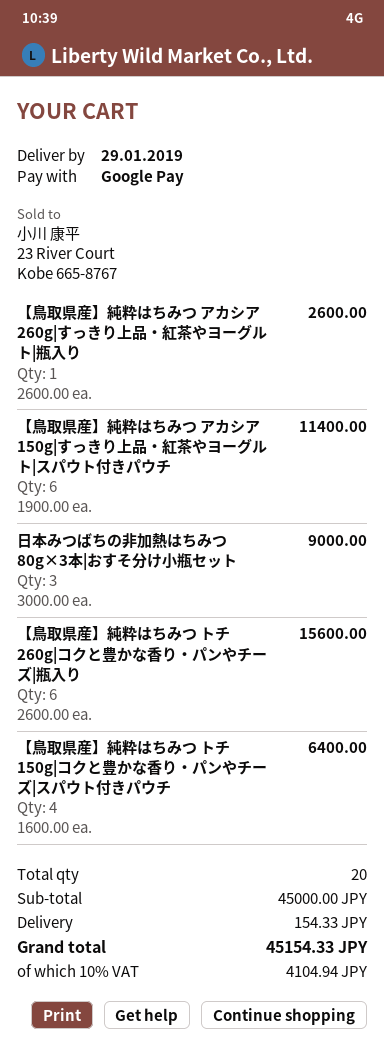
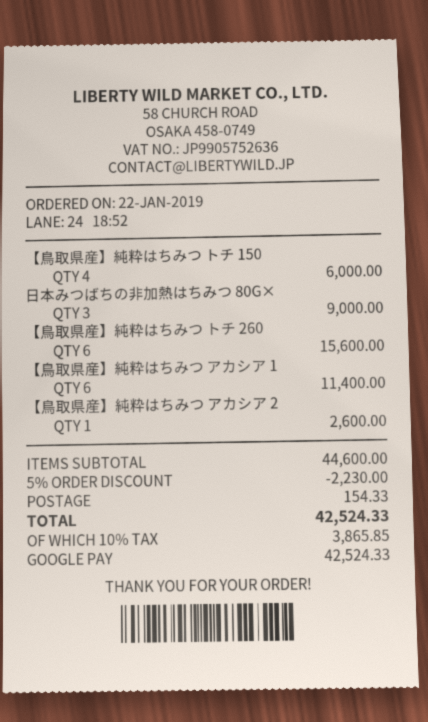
【鳥取県産】純粋はちみつ トチ 150g|コクと豊かな香り・パンやチーズ|スパウト付きパウチ: 4 for 6400.00 -> 4 for 6000.00
subtotal: 45000.00 -> 44600.00
discount: none -> 5% = 2230.00
tax: 10% = 4104.94 -> 10% = 3865.85
total: 45154.33 -> 42524.33

